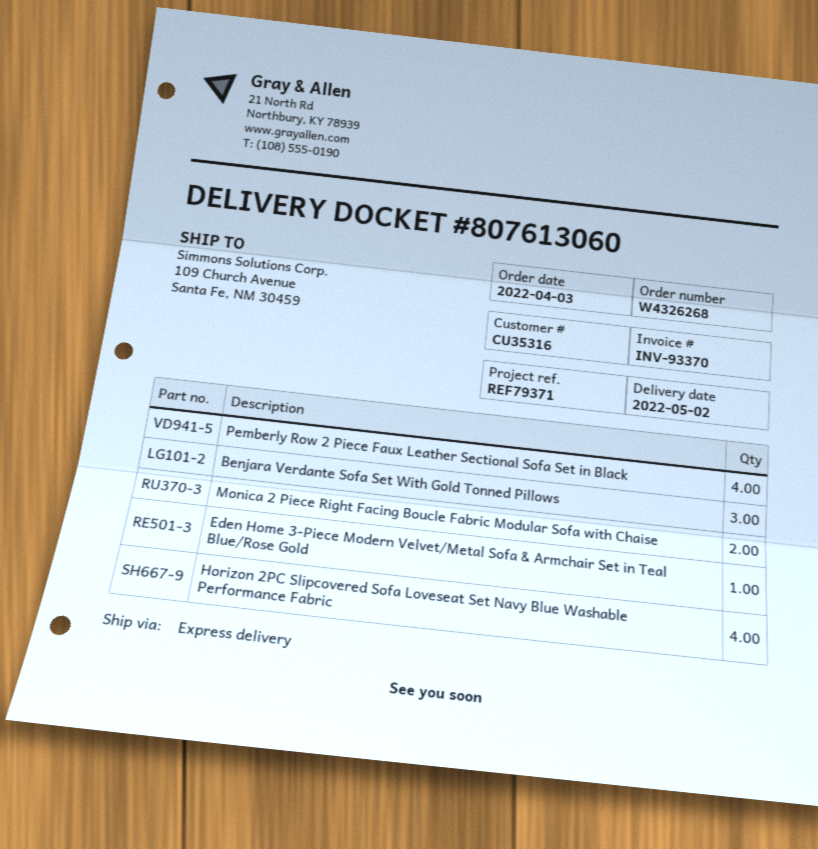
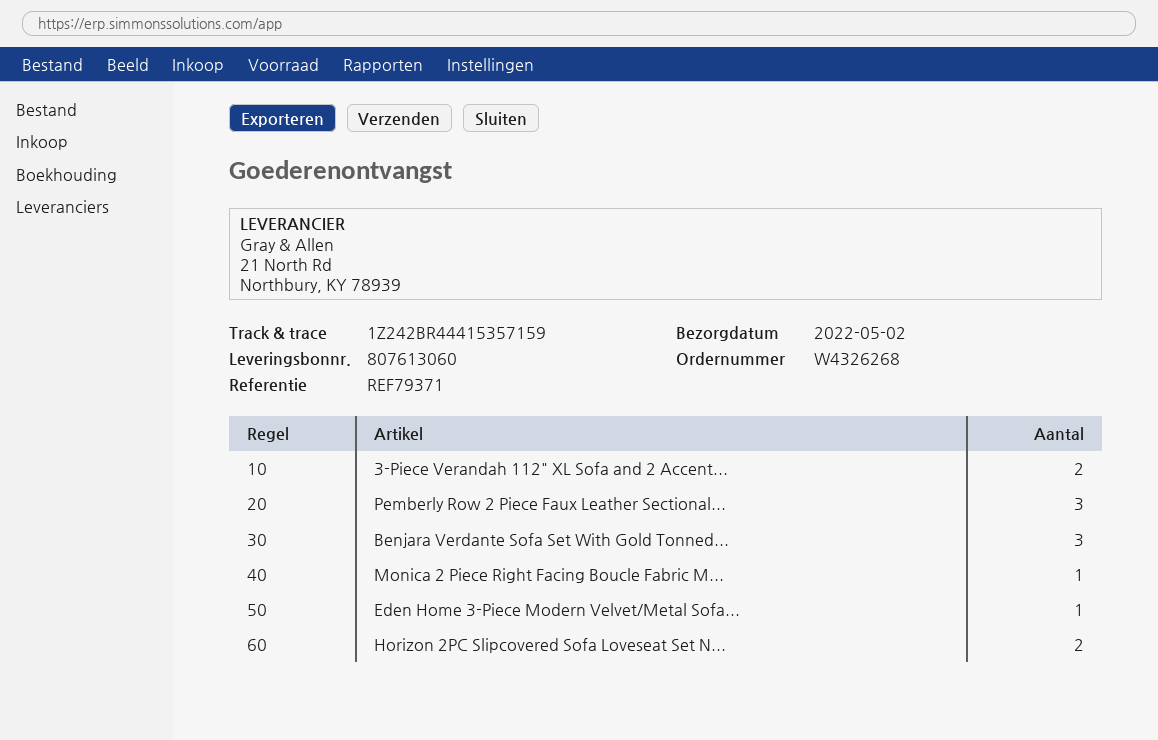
Pemberly Row 2 Piece Faux Leather Sectional Sofa Set in Black: 4 -> 3
Monica 2 Piece Right Facing Boucle Fabric Modular Sofa with Chaise: 2 -> 1
Horizon 2PC Slipcovered Sofa Loveseat Set Navy Blue Washable Performance Fabric: 4 -> 2
3-Piece Verandah 112" XL Sofa and 2 Accent...: none -> 2

